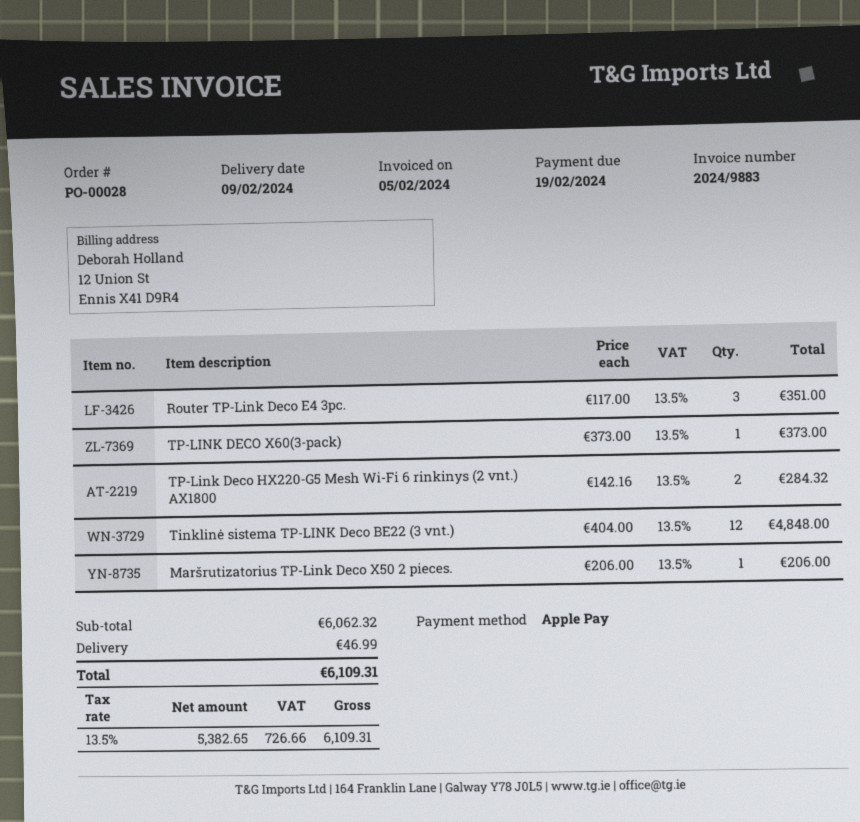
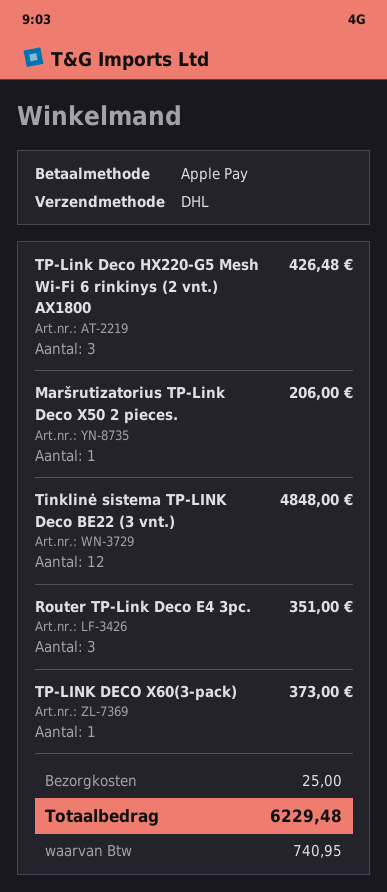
TP-Link Deco HX220-G5 Mesh Wi-Fi 6 rinkinys (2 vnt.) AX1800: 2 for 284.32 -> 3 for 426.48
shipping: 46.99 -> 25.00
tax: 726.66 -> 740.95
total: 6109.31 -> 6229.48

